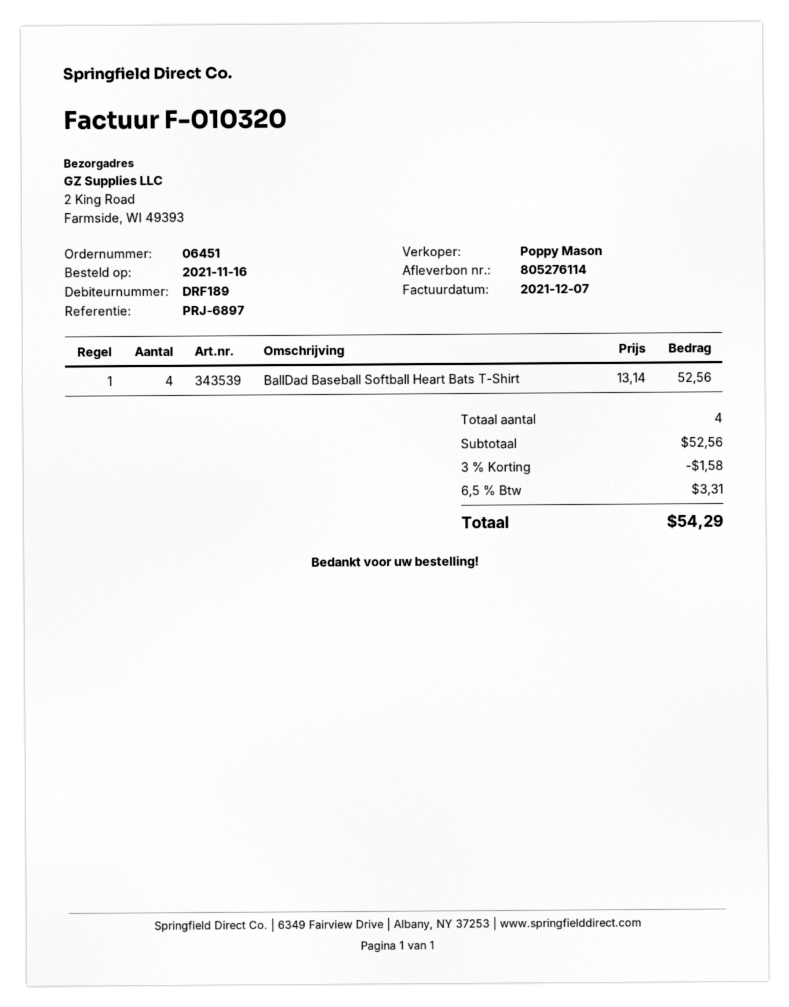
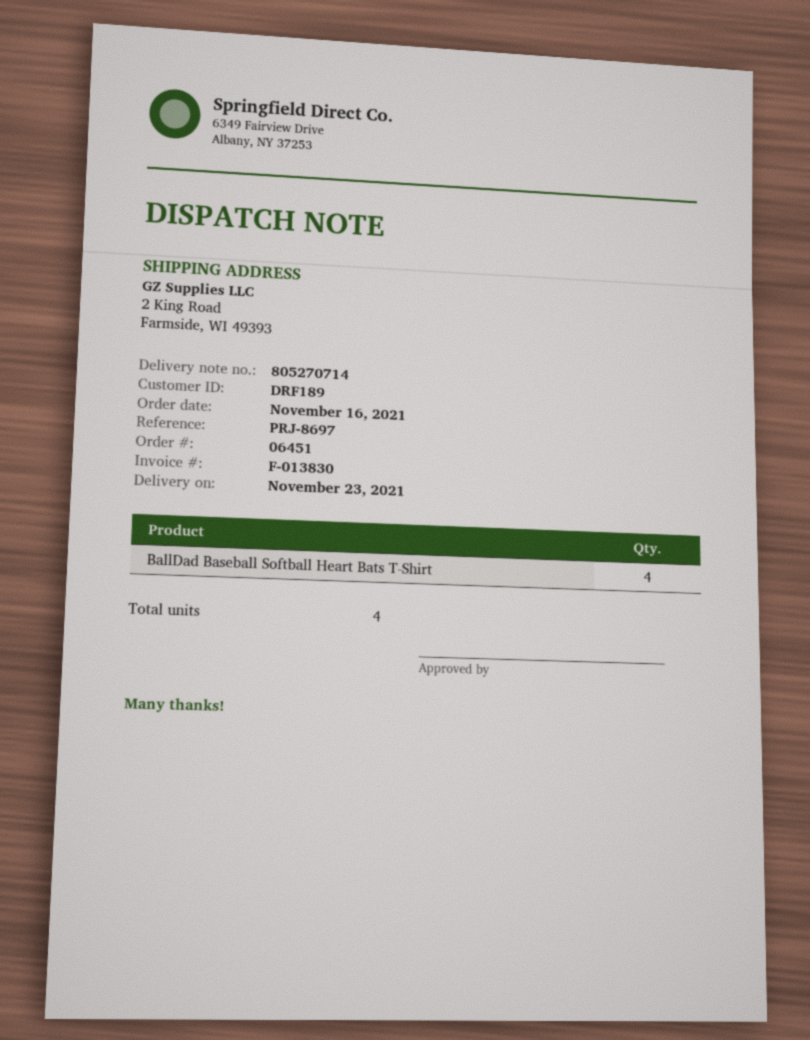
delivery note number: 805276114 -> 805270714
invoice number: F-010320 -> F-013830
reference: PRJ-6897 -> PRJ-8697

